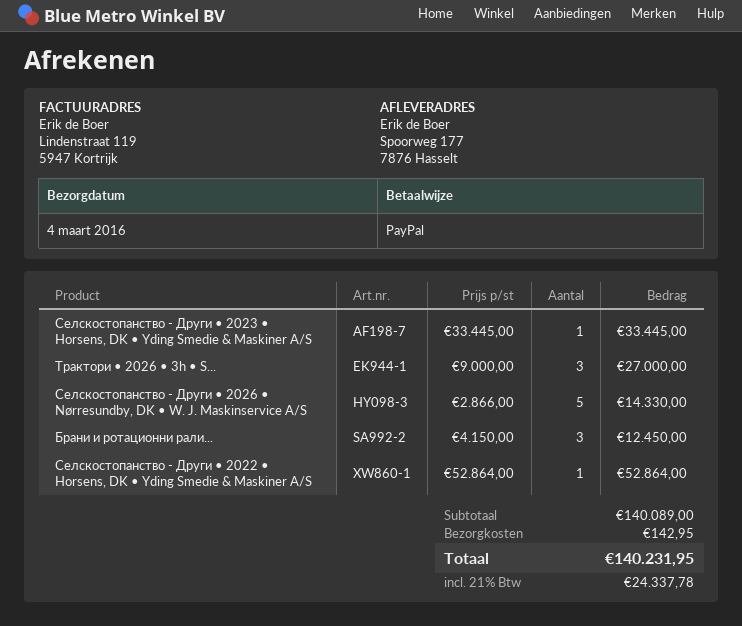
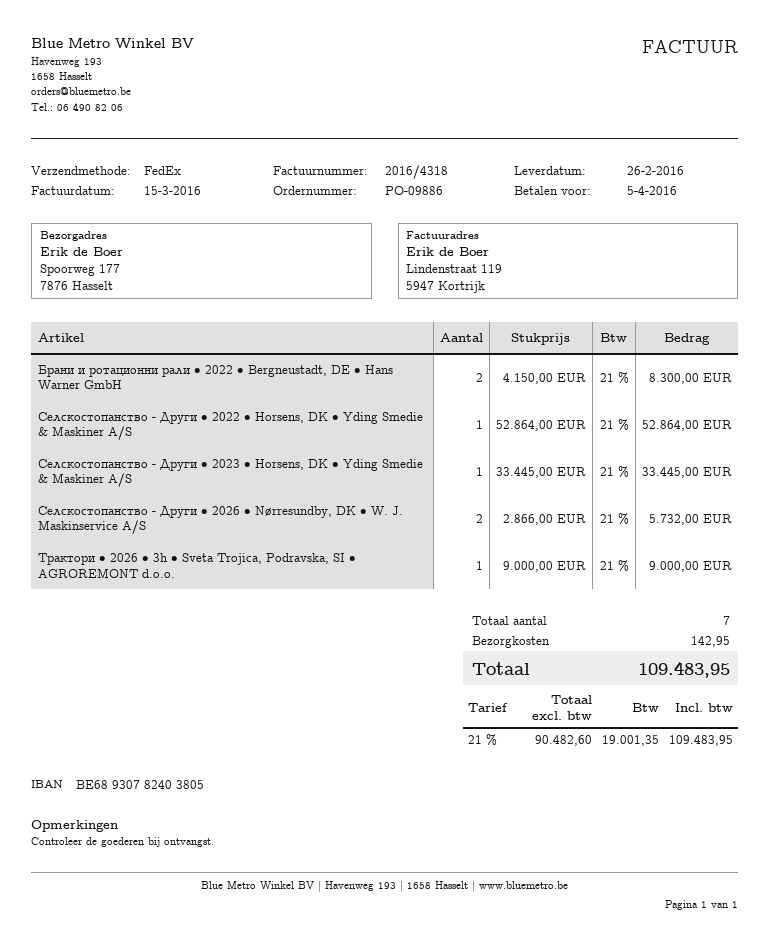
delivery date: 2016-03-04 -> 2016-02-26
Трактори • 2026 • 3h • S...: 3 x 9000.00 = 27000.00 -> 1 x 9000.00 = 9000.00
Селскостопанство - Други • 2026 • Nørresundby, DK • W. J. Maskinservice A/S: 5 x 2866.00 = 14330.00 -> 2 x 2866.00 = 5732.00
Брани и ротационни рали...: 3 x 4150.00 = 12450.00 -> 2 x 4150.00 = 8300.00
tax: 21% = 24337.78 -> 21% = 19001.35
total: 140231.95 -> 109483.95

